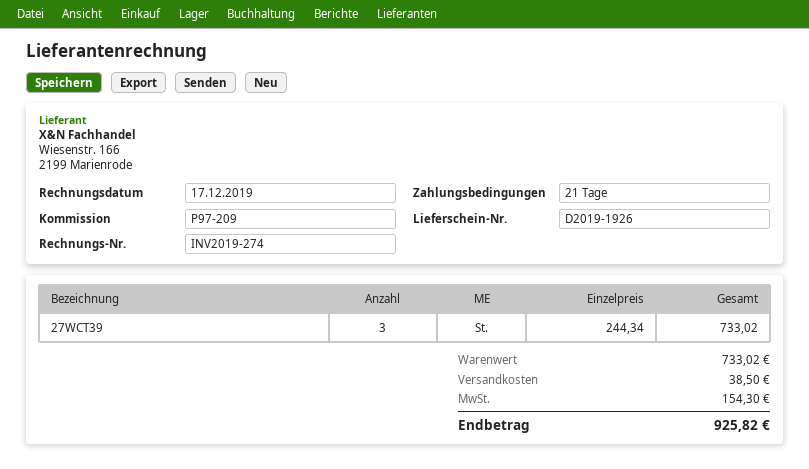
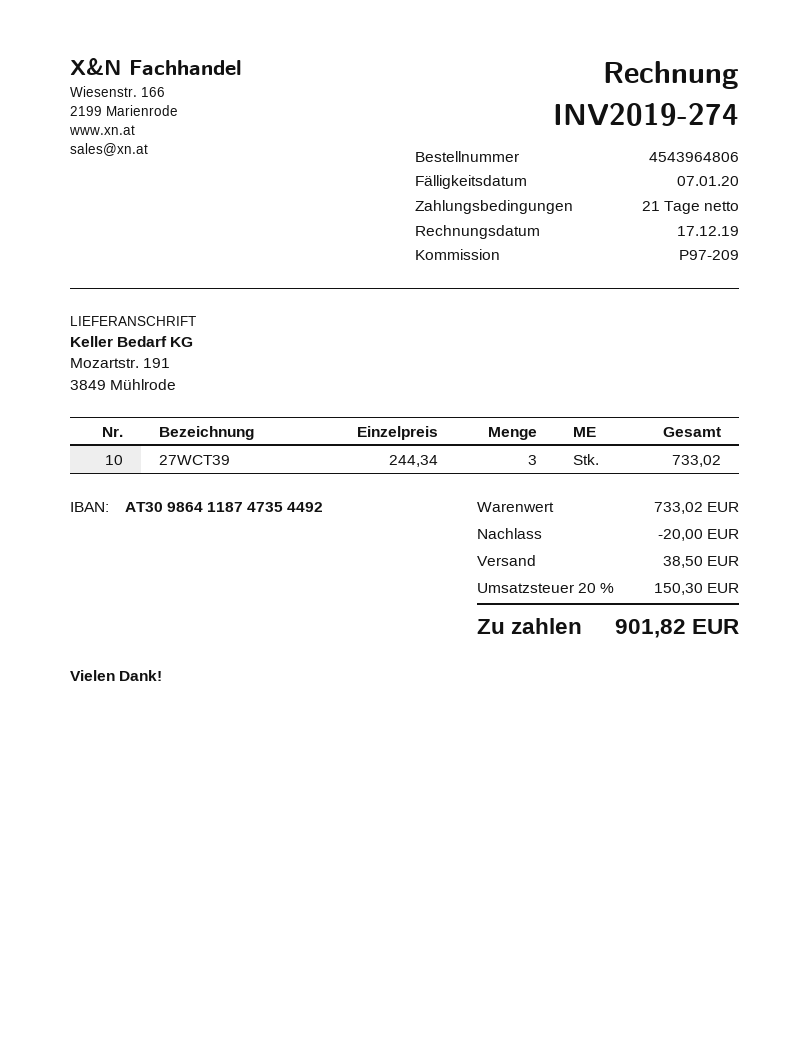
discount: none -> 20.00
tax: 154.30 -> 150.30
total: 925.82 -> 901.82

